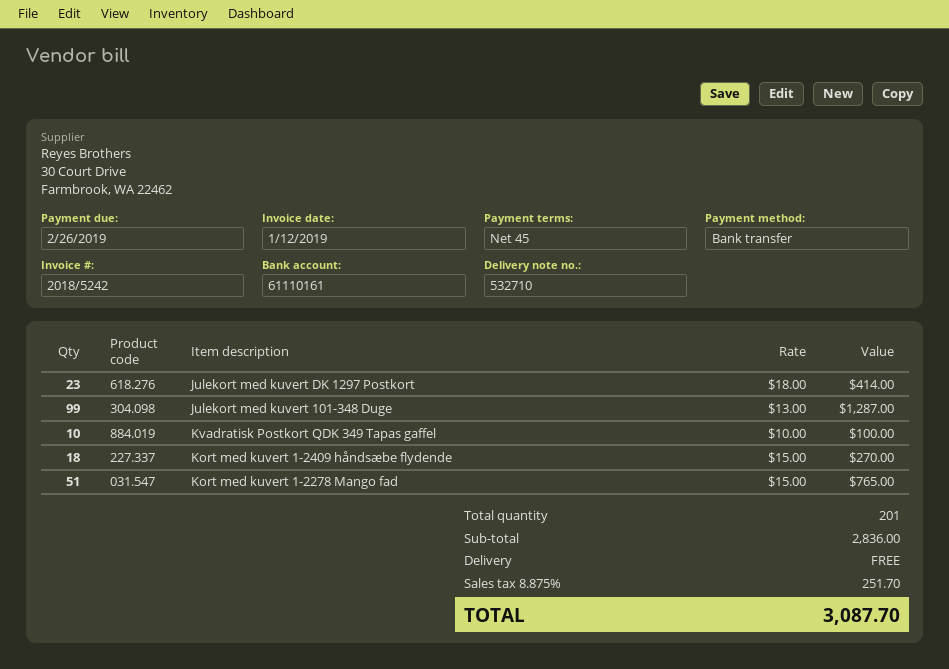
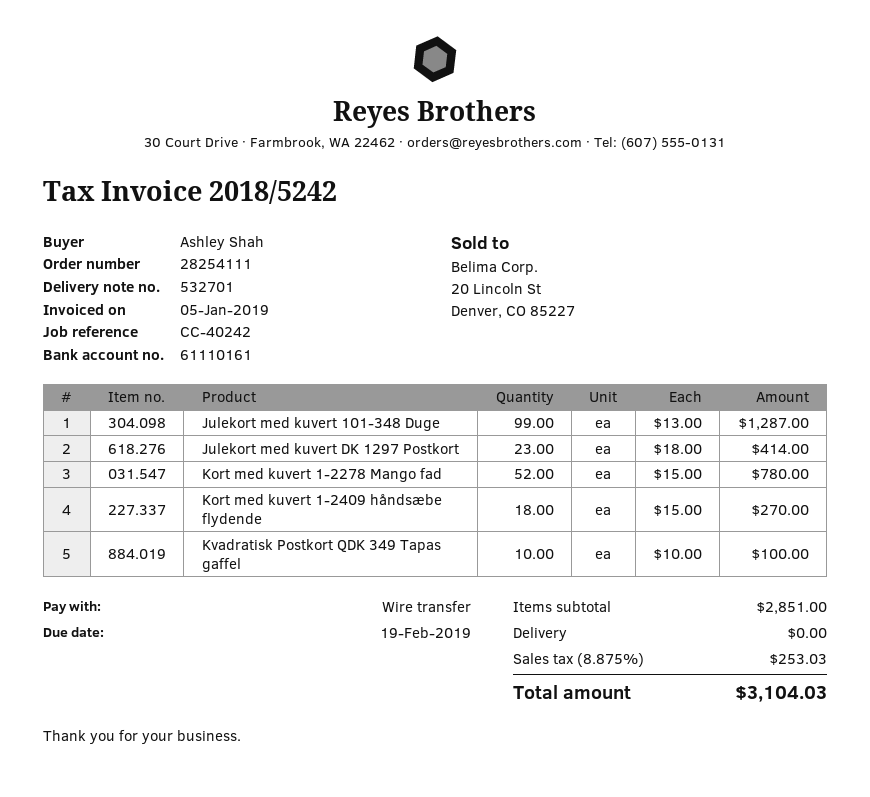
delivery note number: 532710 -> 532701
invoice date: 2019-01-12 -> 2019-01-05
due date: 2019-02-26 -> 2019-02-19
Kort med kuvert 1-2278 Mango fad: 51 x 15.00 = 765.00 -> 52 x 15.00 = 780.00
subtotal: 2836.00 -> 2851.00
tax: 8.875% = 251.70 -> 8.875% = 253.03
total: 3087.70 -> 3104.03

